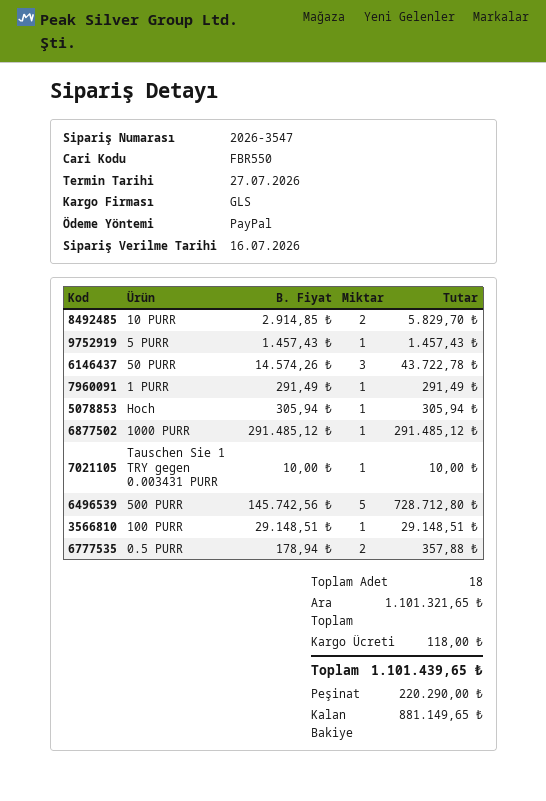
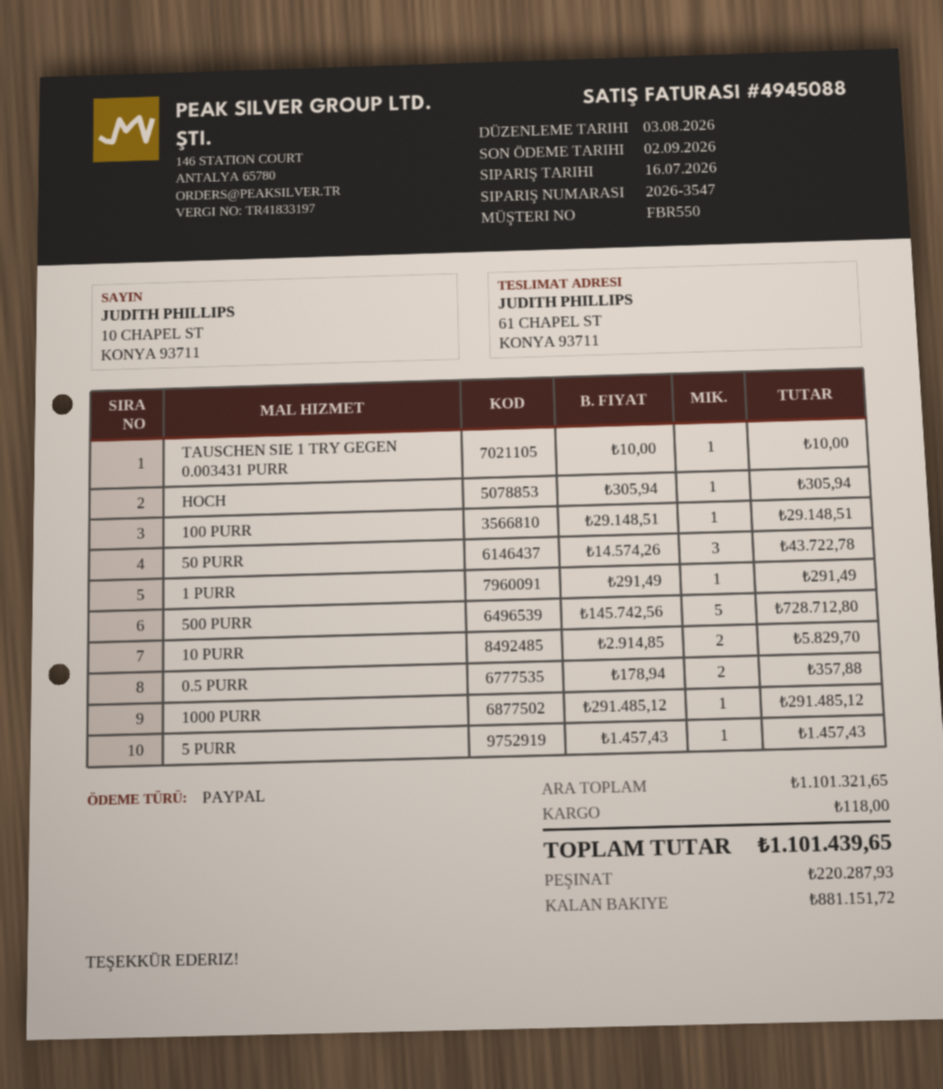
deposit: 220290.00 -> 220287.93
balance: 881149.65 -> 881151.72

